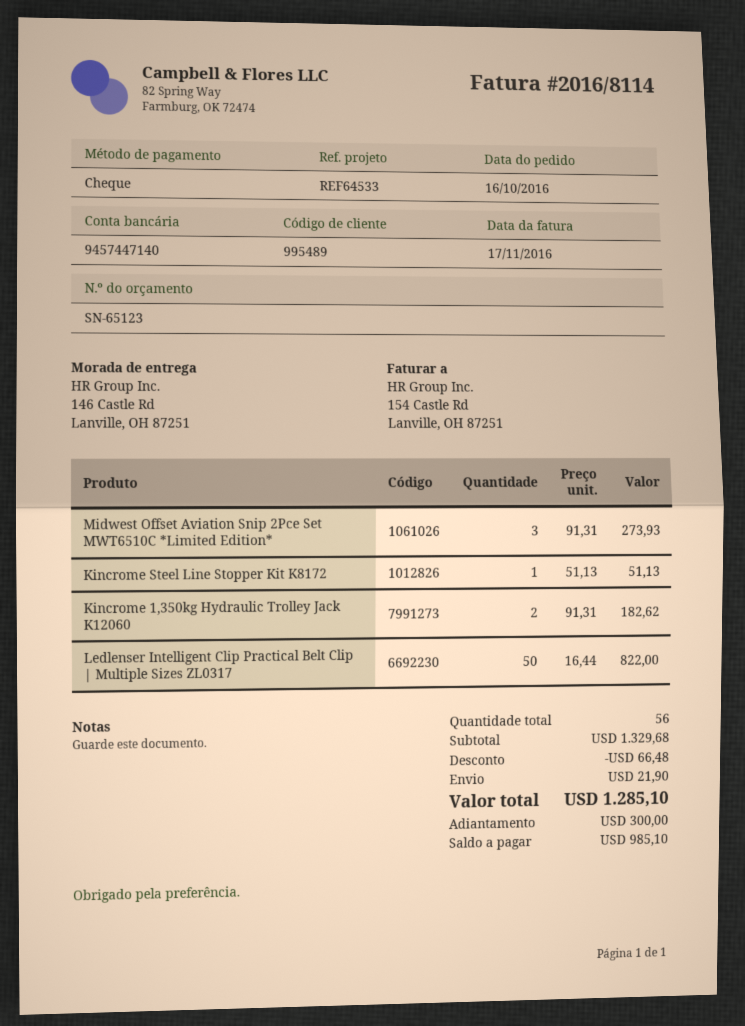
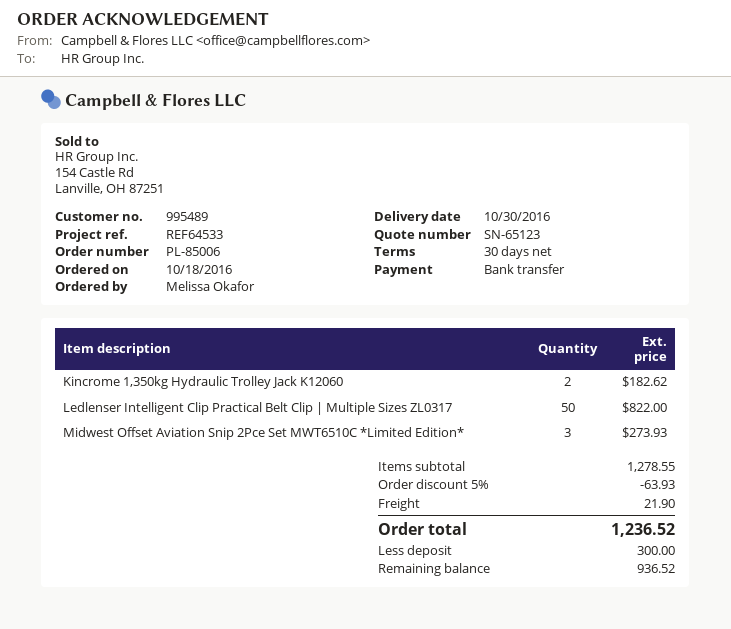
order date: 2016-10-16 -> 2016-10-18
payment method: cheque -> bank transfer
Kincrome Steel Line Stopper Kit K8172: 1 for 51.13 -> none
subtotal: 1329.68 -> 1278.55
discount: 66.48 -> 63.93
total: 1285.10 -> 1236.52
balance: 985.10 -> 936.52

